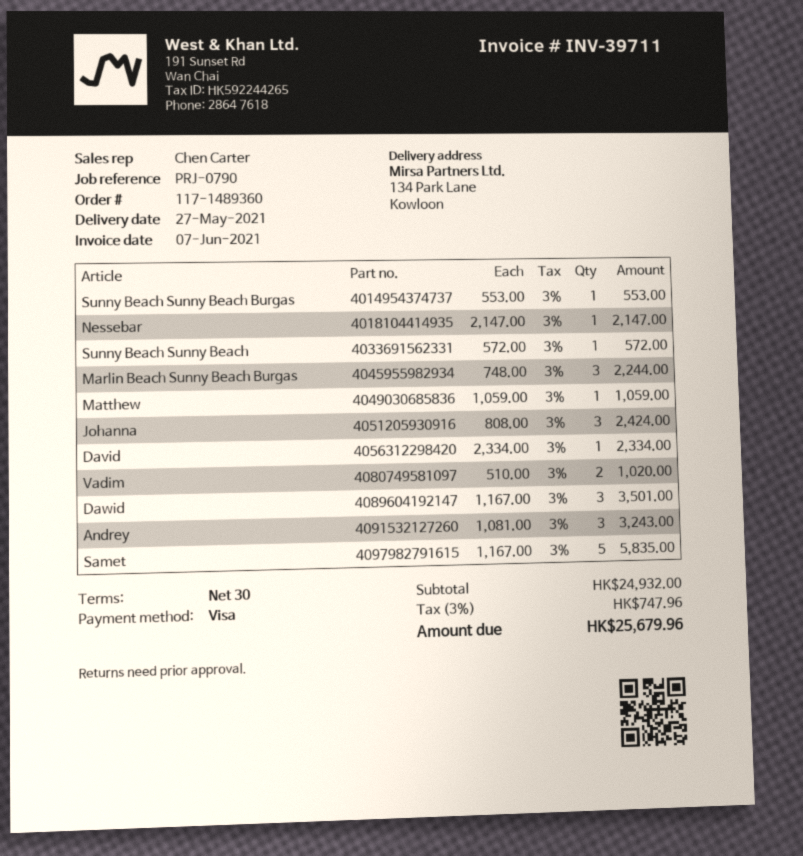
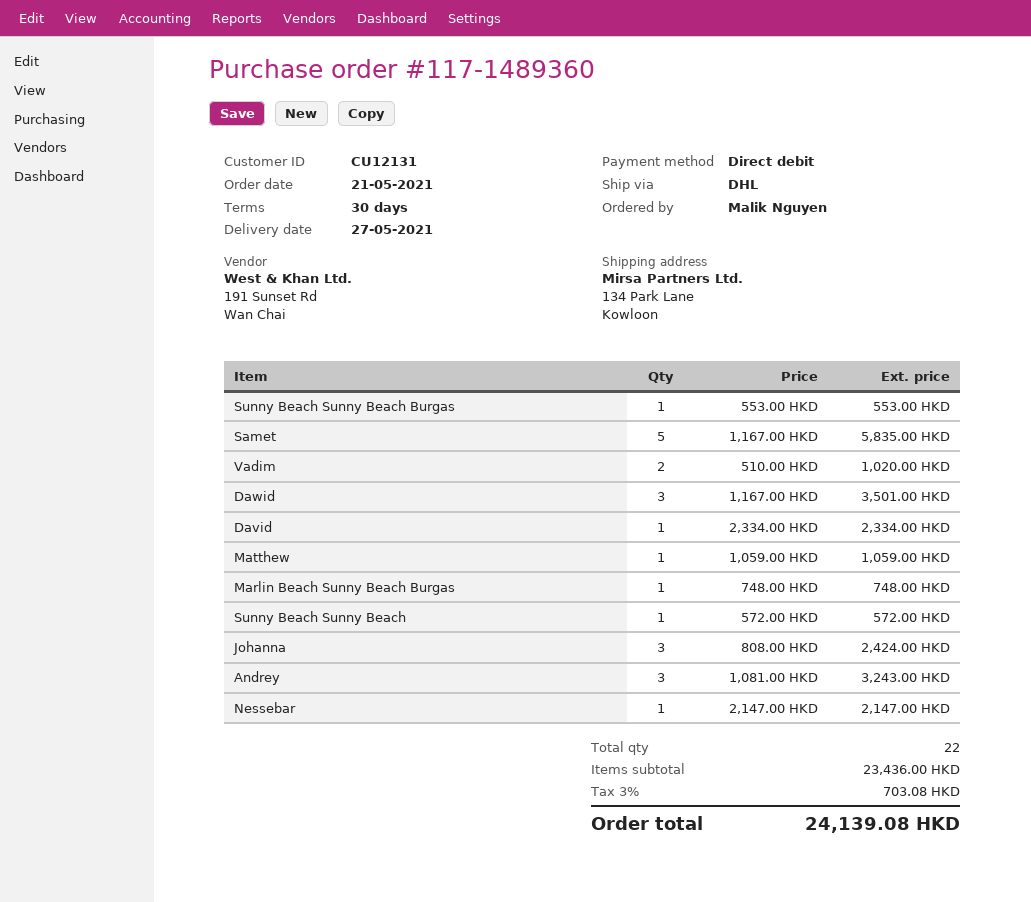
payment method: Visa -> direct debit
Marlin Beach Sunny Beach Burgas: 3 x 748.00 = 2244.00 -> 1 x 748.00 = 748.00
subtotal: 24932.00 -> 23436.00
tax: 3% = 747.96 -> 3% = 703.08
total: 25679.96 -> 24139.08

